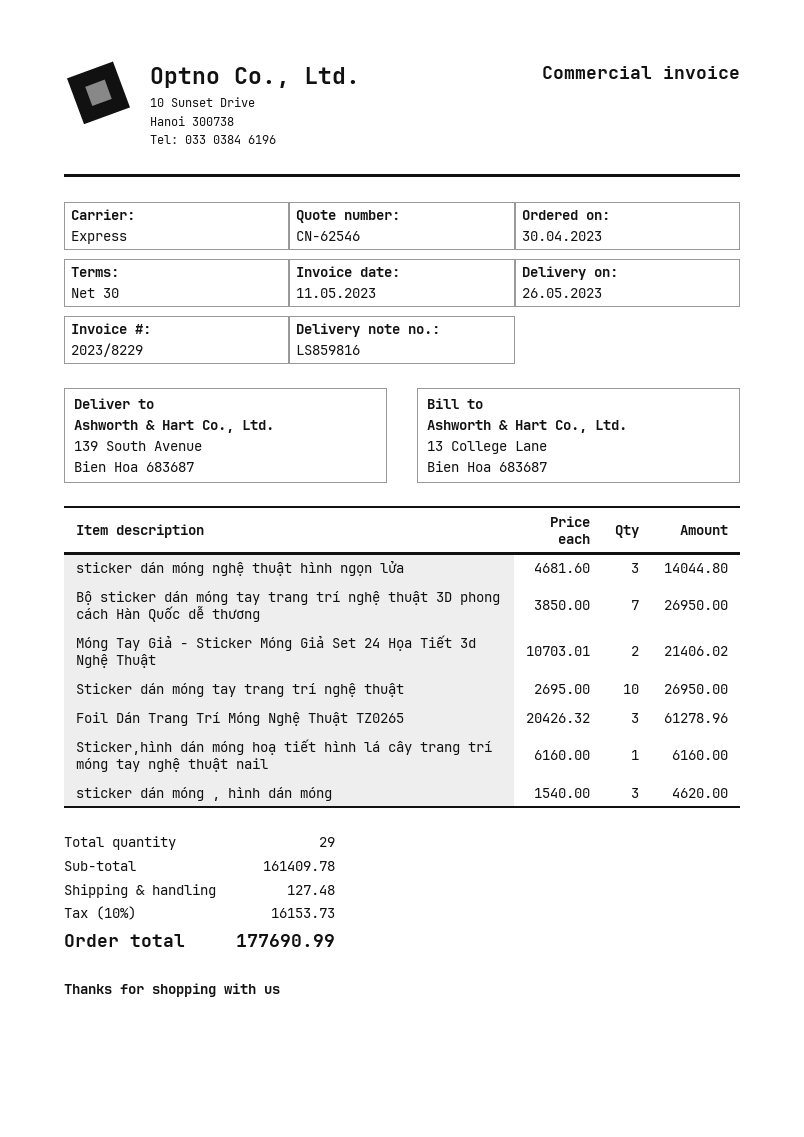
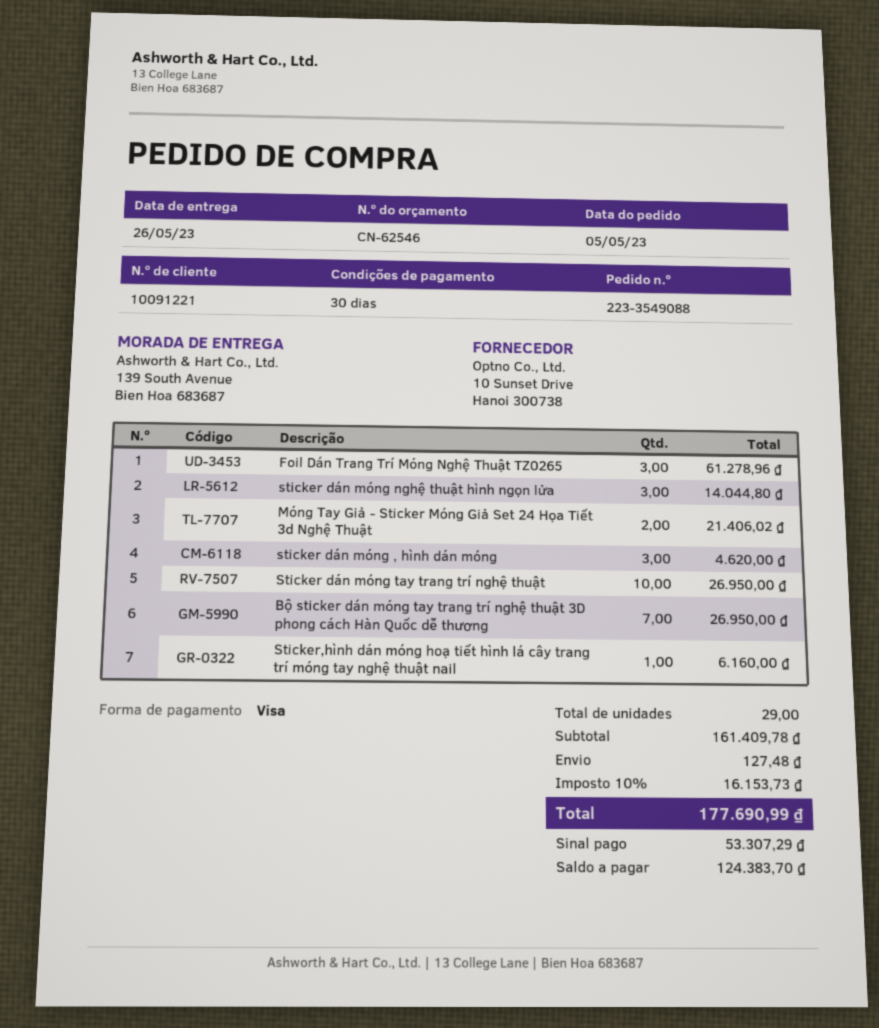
order date: 2023-04-30 -> 2023-05-05

